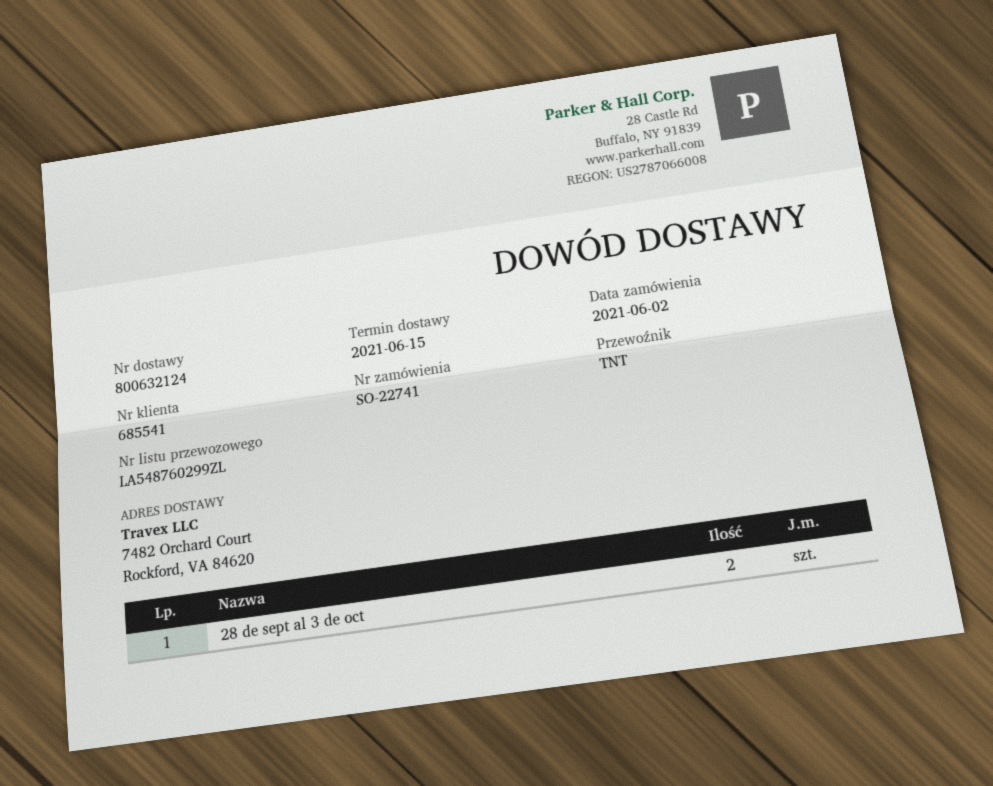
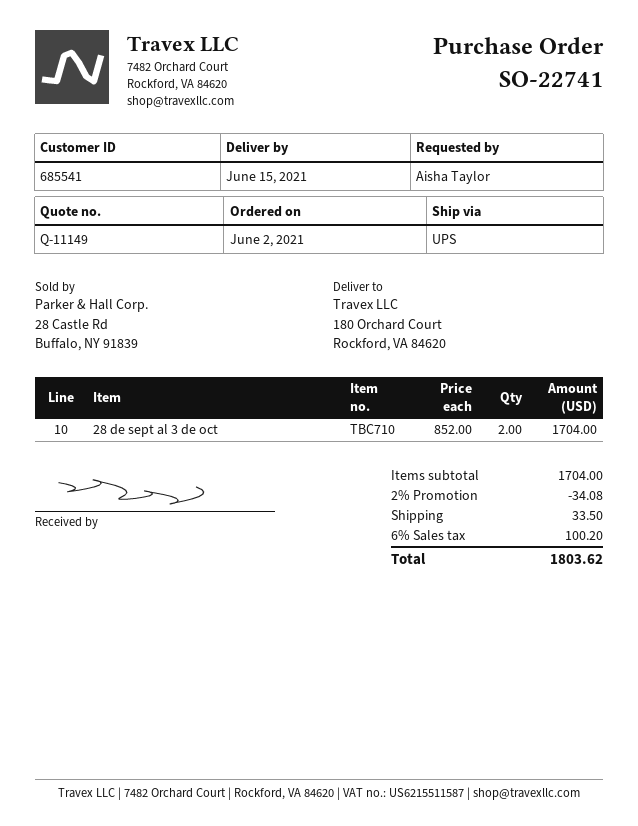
shipping method: TNT -> UPS
ship to: 7482 Orchard Court, Rockford, VA 84620 -> 180 Orchard Court, Rockford, VA 84620

